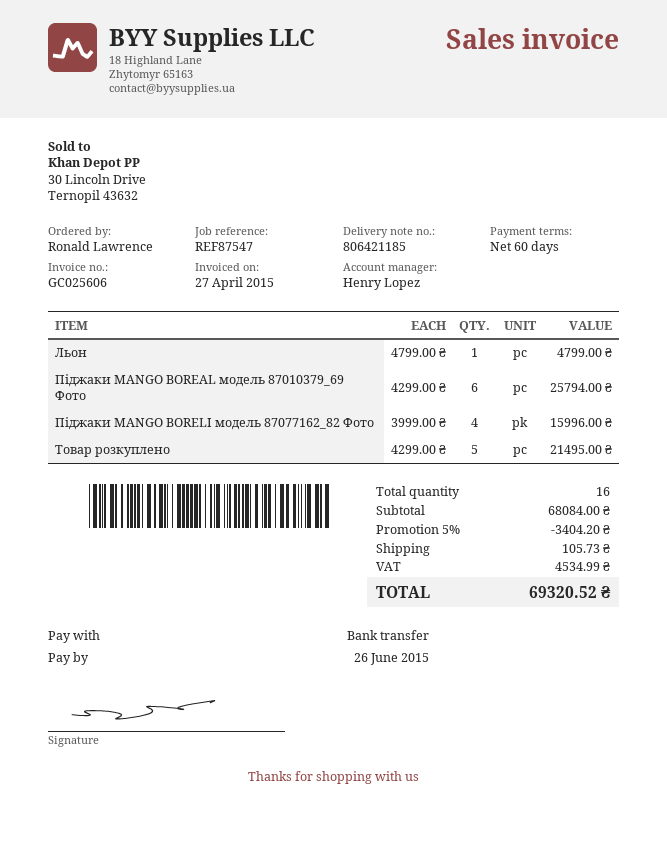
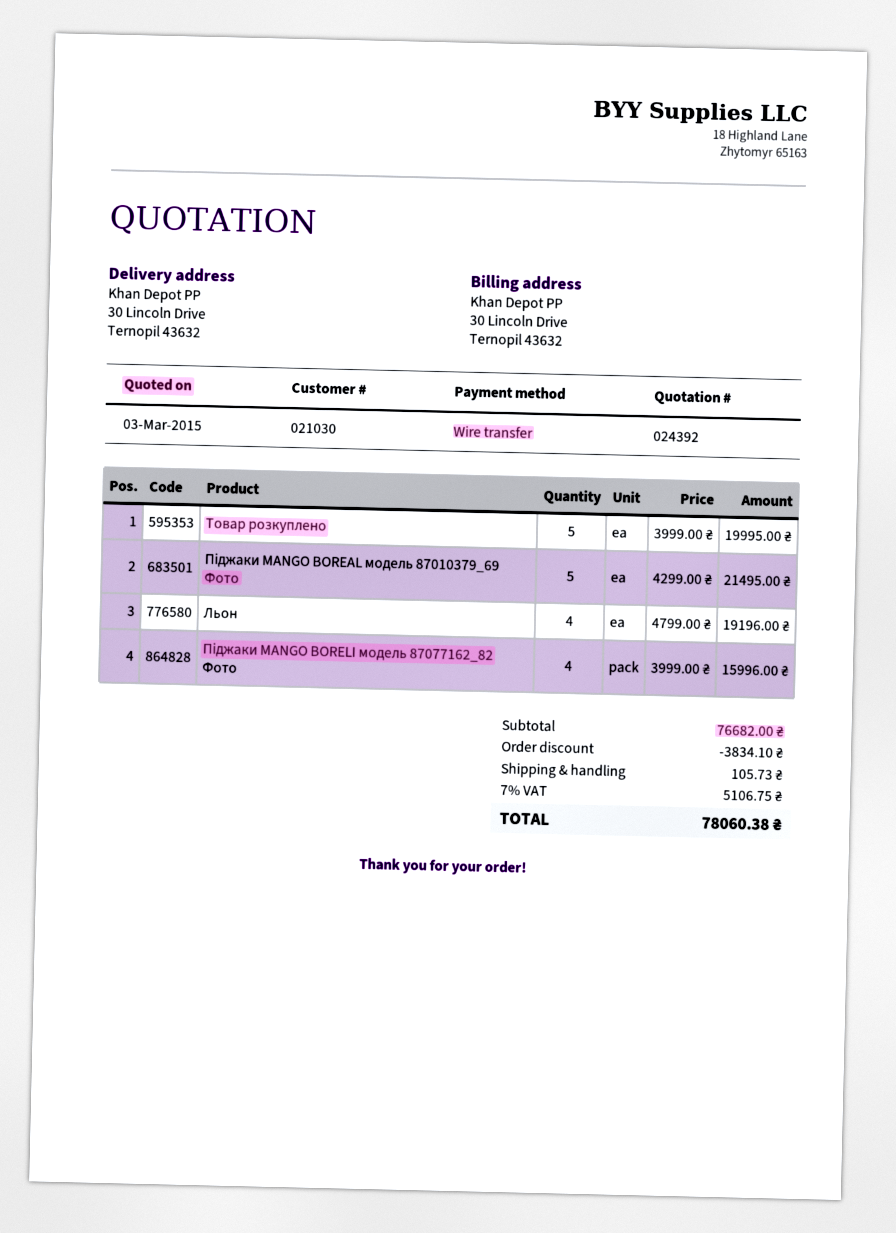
Льон: 1 x 4799.00 = 4799.00 -> 4 x 4799.00 = 19196.00
Піджаки MANGO BOREAL модель 87010379_69 Фото: 6 x 4299.00 = 25794.00 -> 5 x 4299.00 = 21495.00
Товар розкуплено: 5 x 4299.00 = 21495.00 -> 5 x 3999.00 = 19995.00
subtotal: 68084.00 -> 76682.00
discount: 3404.20 -> 3834.10
tax: 4534.99 -> 5106.75
total: 69320.52 -> 78060.38

